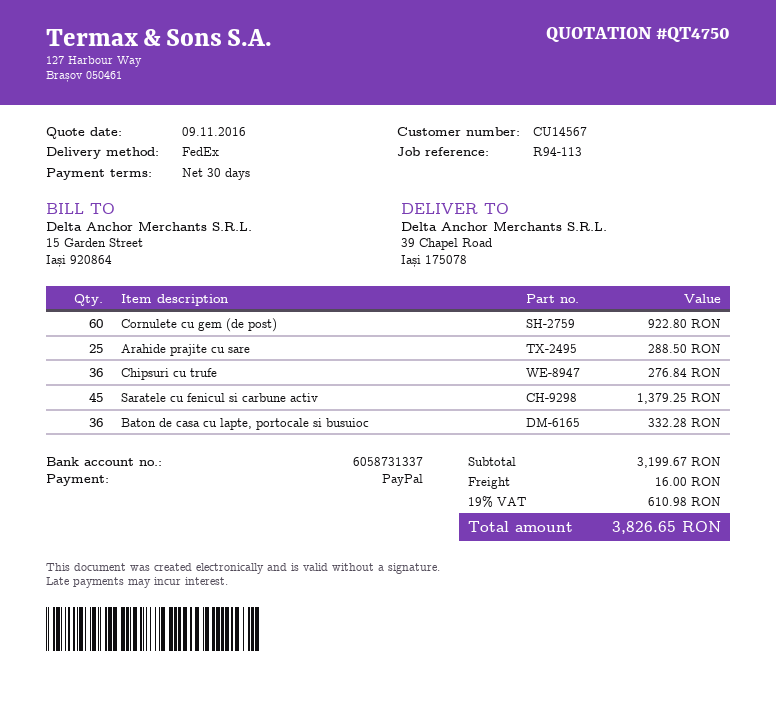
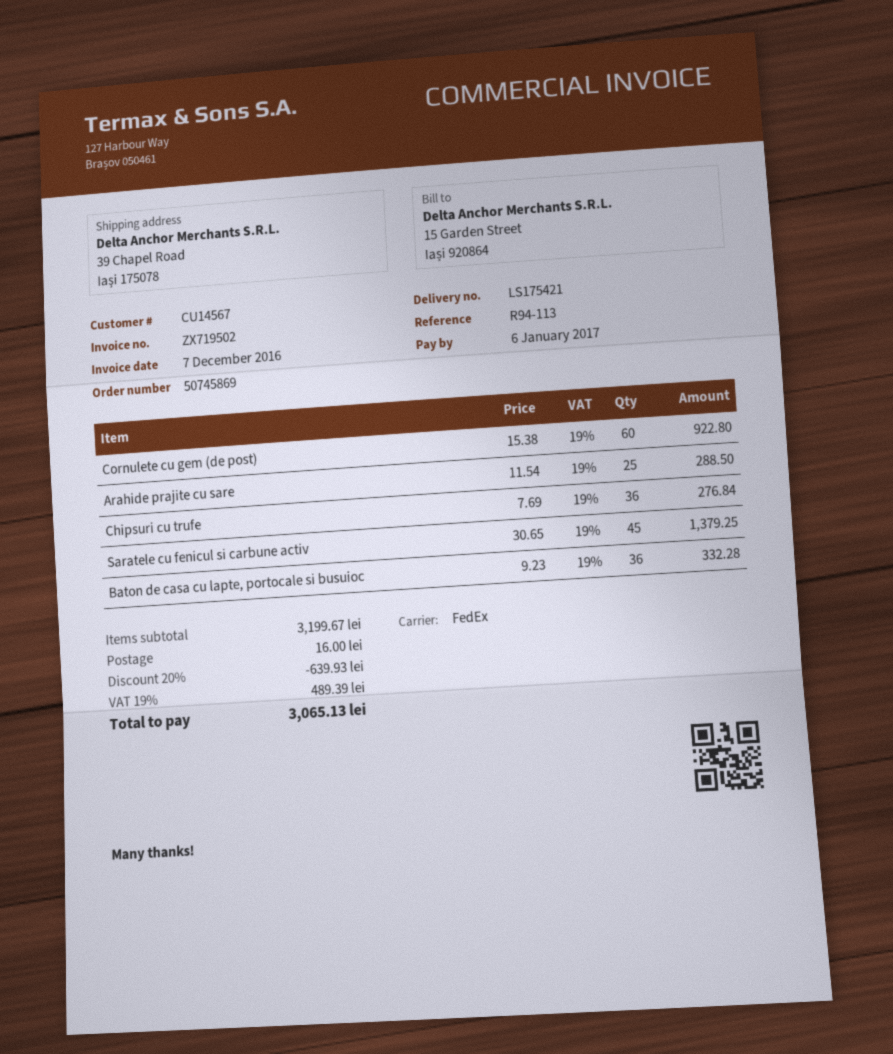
discount: none -> 20% = 639.93
tax: 19% = 610.98 -> 19% = 489.39
total: 3826.65 -> 3065.13

